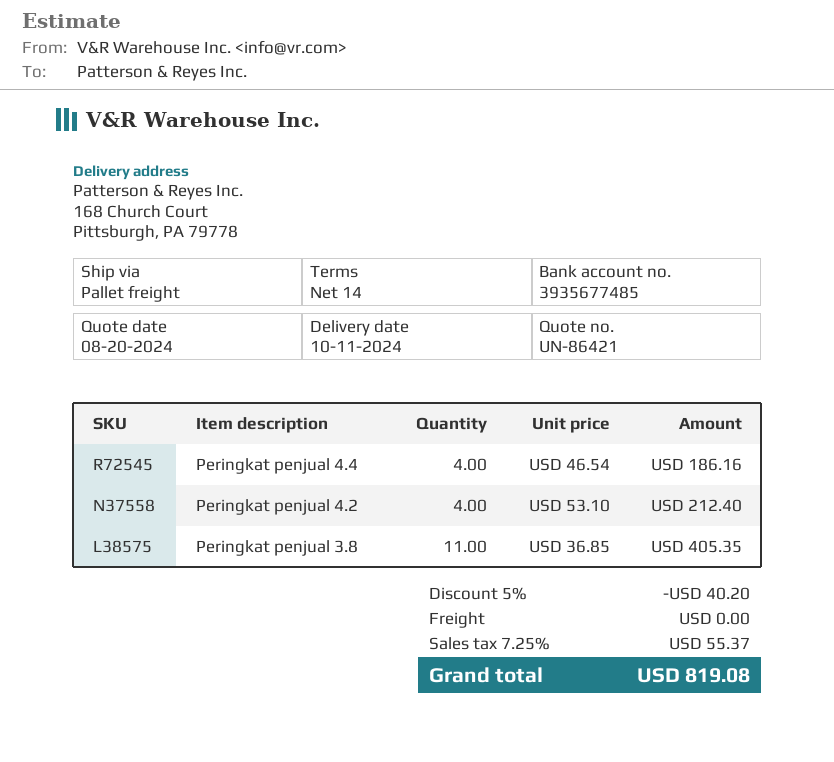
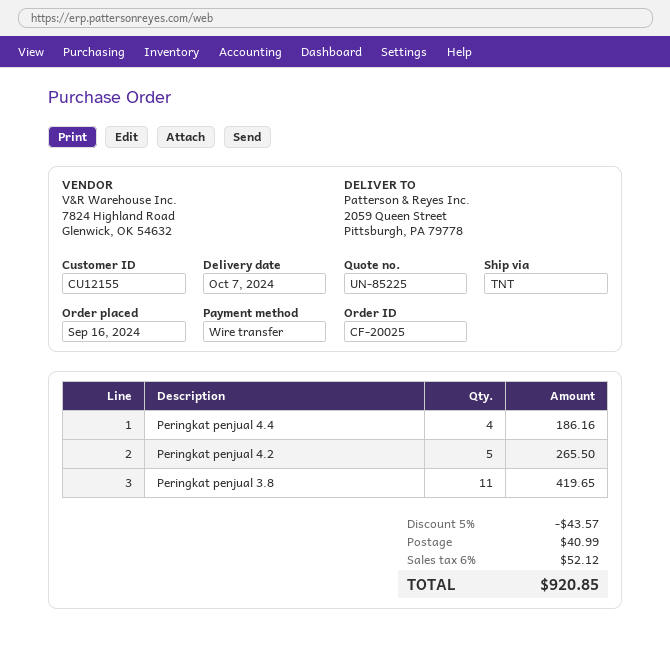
quote number: UN-86421 -> UN-85225
delivery date: 2024-10-11 -> 2024-10-07
shipping method: pallet freight -> TNT
ship to: 168 Church Court, Pittsburgh, PA 79778 -> 2059 Queen Street, Pittsburgh, PA 79778
Peringkat penjual 4.2: 4 for 212.40 -> 5 for 265.50
Peringkat penjual 3.8: 11 for 405.35 -> 11 for 419.65
discount: 5% = 40.20 -> 5% = 43.57
shipping: 0.00 -> 40.99
tax: 7.25% = 55.37 -> 6% = 52.12
total: 819.08 -> 920.85

